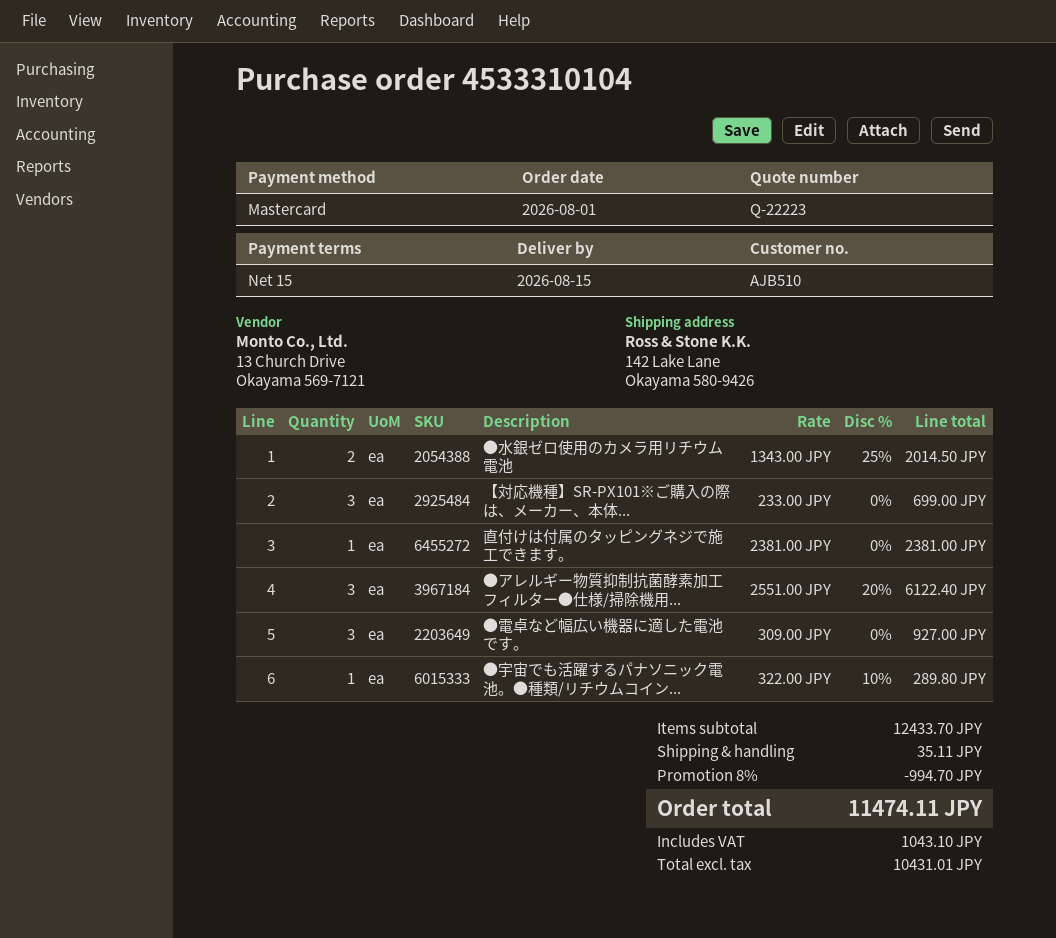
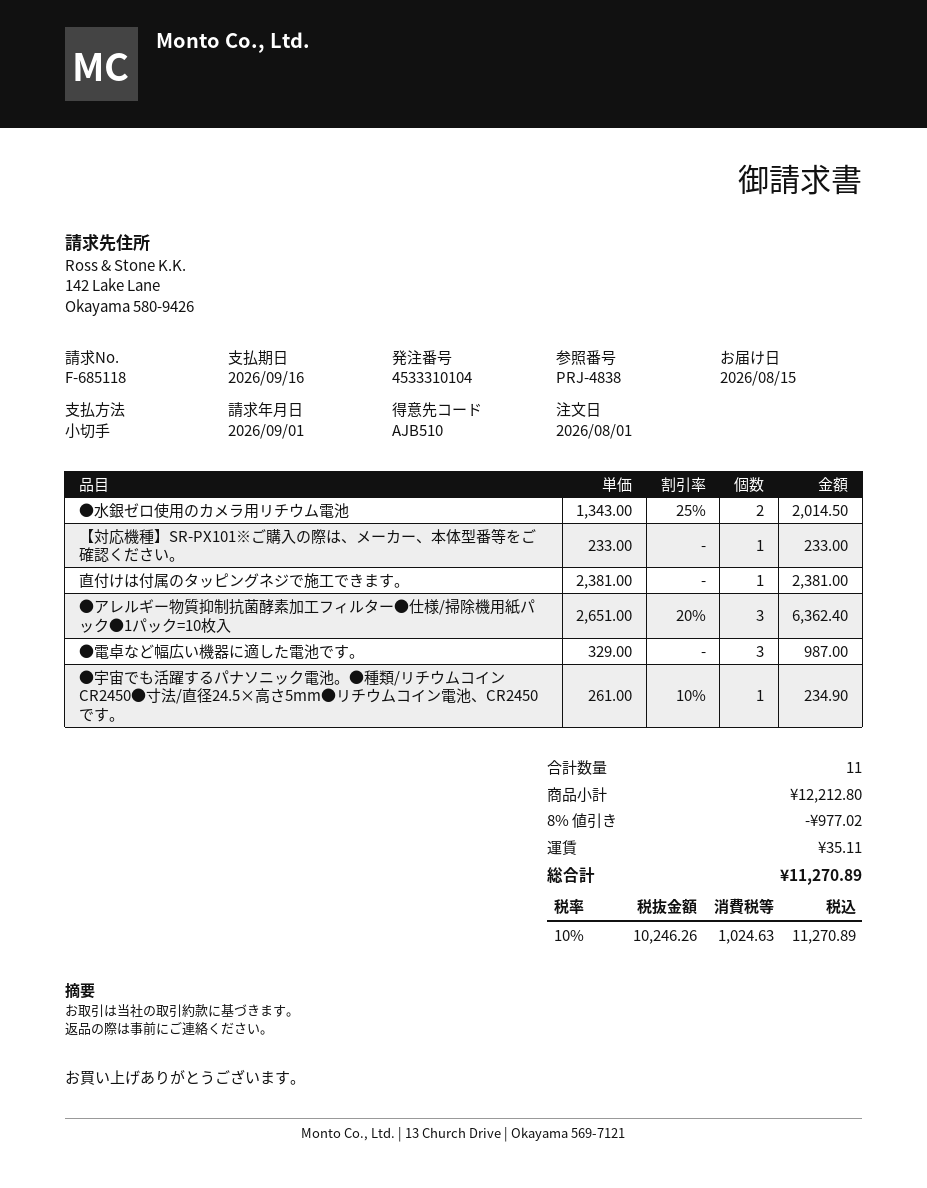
payment method: Mastercard -> cheque
【対応機種】SR-PX101※ご購入の際は、メーカー、本体...: 3 x 233.00 = 699.00 -> 1 x 233.00 = 233.00
●アレルギー物質抑制抗菌酵素加工フィルター●仕様/掃除機用...: 3 x 2551.00 - 20% = 6122.40 -> 3 x 2651.00 - 20% = 6362.40
●電卓など幅広い機器に適した電池です。: 3 x 309.00 = 927.00 -> 3 x 329.00 = 987.00
●宇宙でも活躍するパナソニック電池。●種類/リチウムコイン...: 1 x 322.00 - 10% = 289.80 -> 1 x 261.00 - 10% = 234.90
subtotal: 12433.70 -> 12212.80
discount: 8% = 994.70 -> 8% = 977.02
net: 10431.01 -> 10246.26
tax: 1043.10 -> 1024.63
total: 11474.11 -> 11270.89

